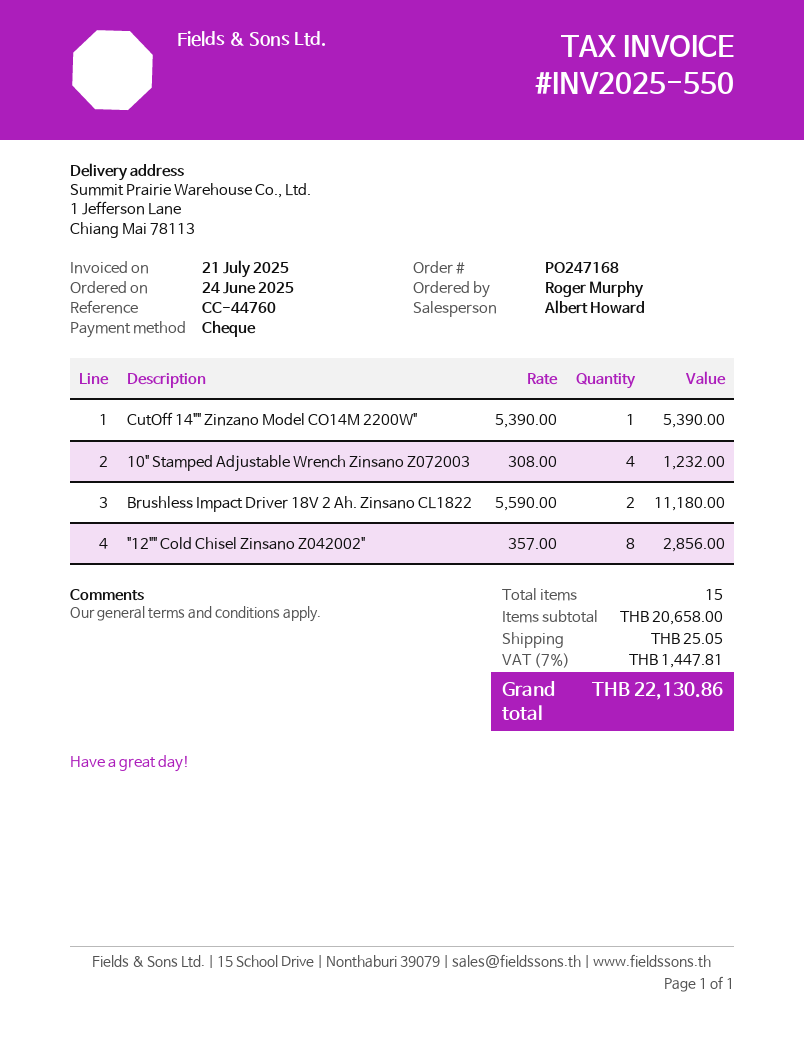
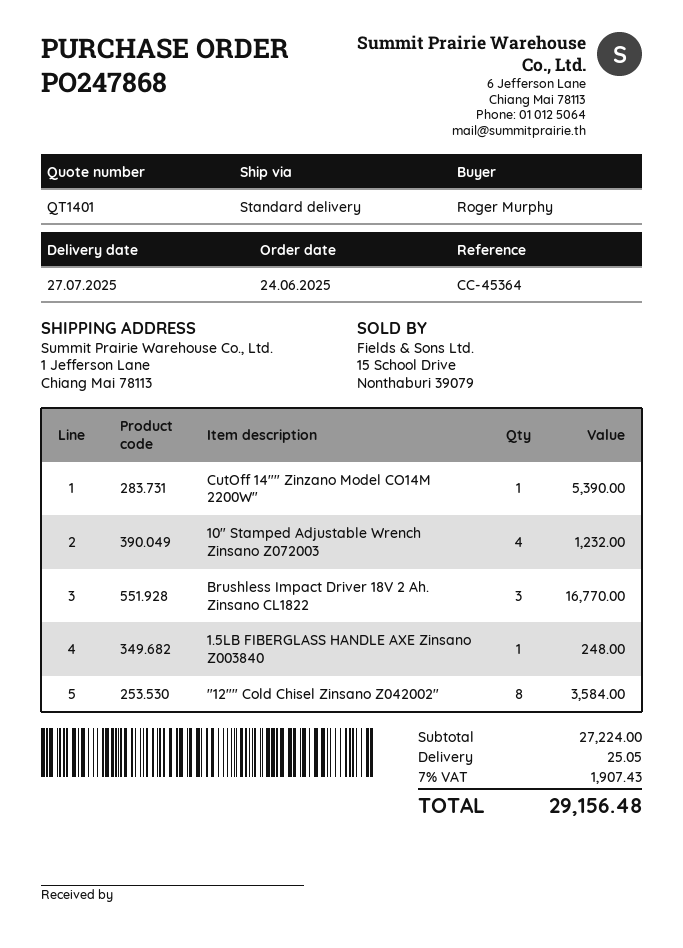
order number: PO247168 -> PO247868
reference: CC-44760 -> CC-45364
Brushless Impact Driver 18V 2 Ah. Zinsano CL1822: 2 for 11180.00 -> 3 for 16770.00
"12"" Cold Chisel Zinsano Z042002": 8 for 2856.00 -> 8 for 3584.00
1.5LB FIBERGLASS HANDLE AXE Zinsano Z003840: none -> 1 for 248.00
subtotal: 20658.00 -> 27224.00
tax: 7% = 1447.81 -> 7% = 1907.43
total: 22130.86 -> 29156.48

